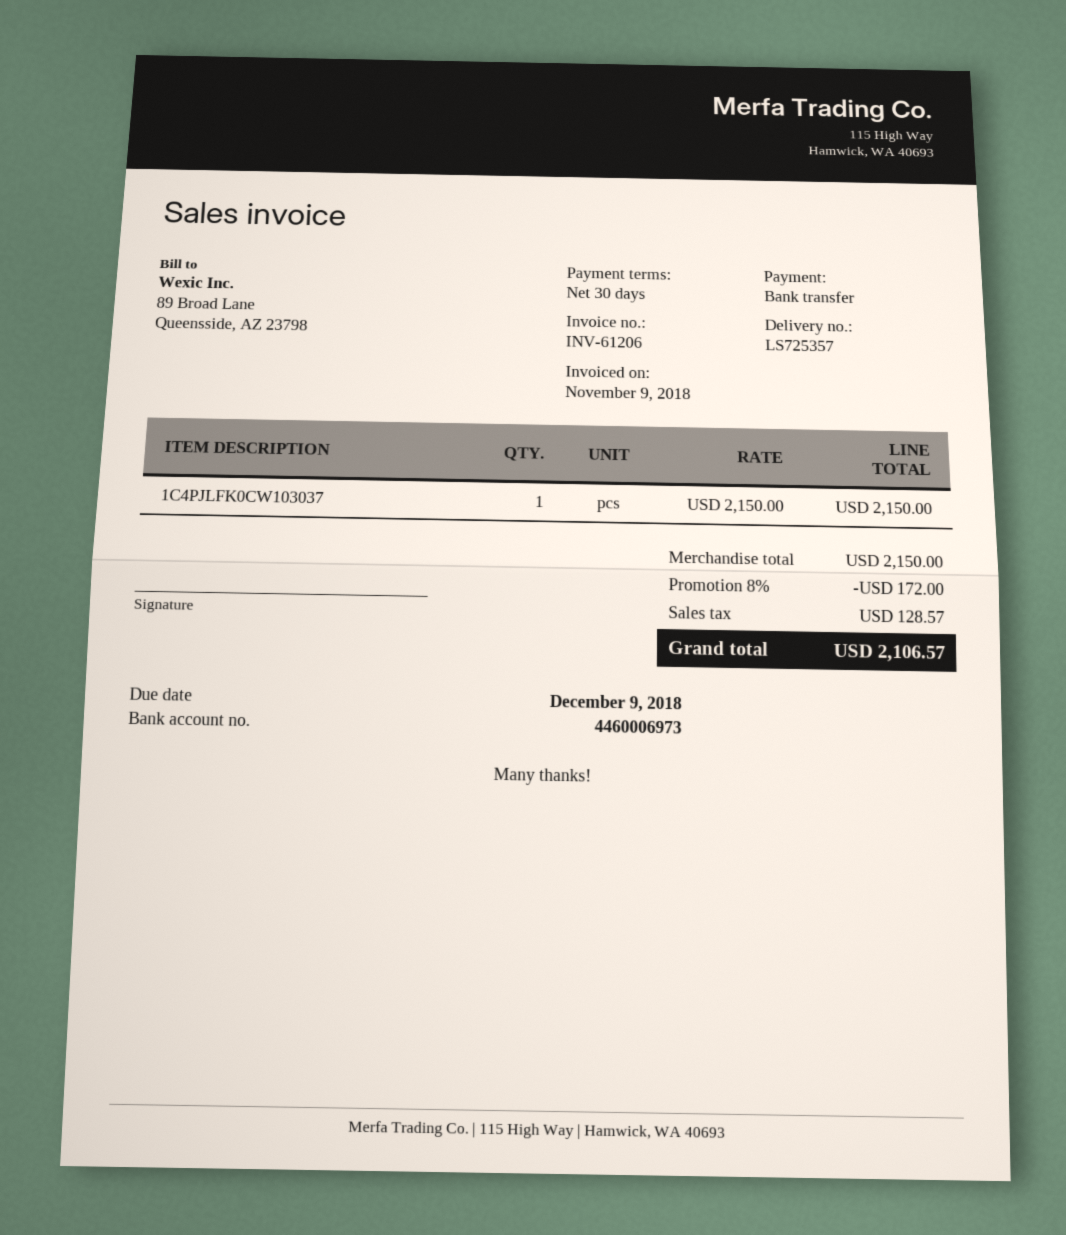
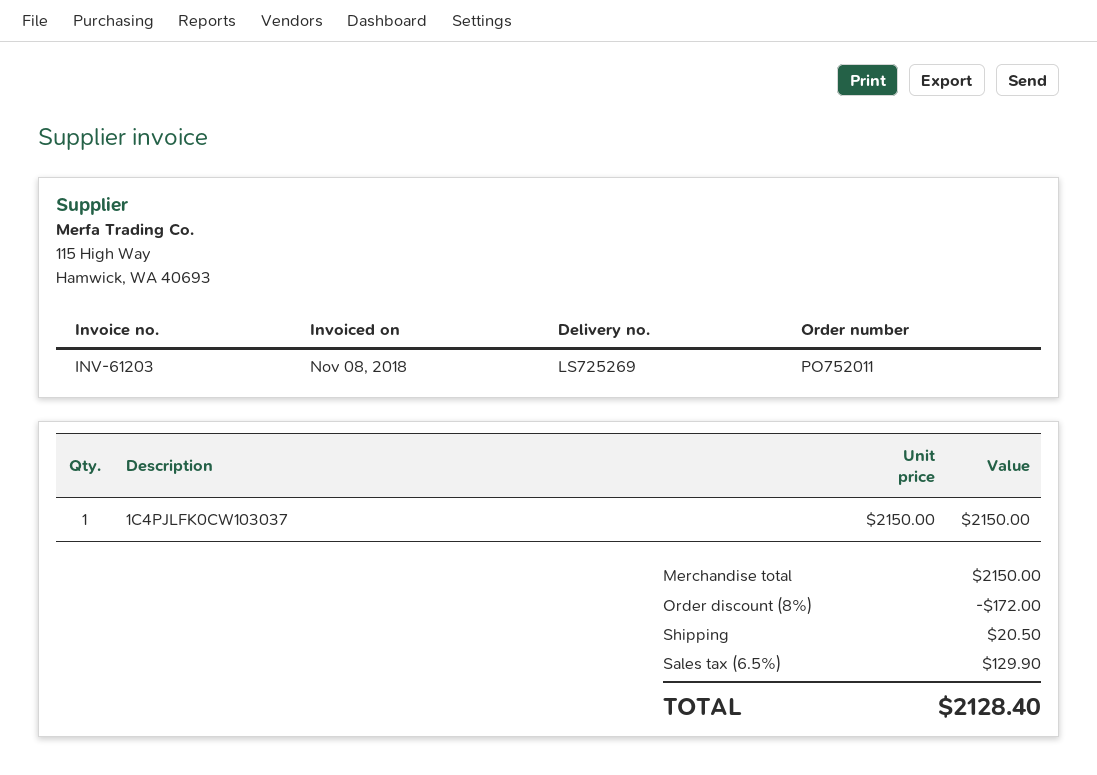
delivery note number: LS725357 -> LS725269
invoice number: INV-61206 -> INV-61203
invoice date: 2018-11-09 -> 2018-11-08
shipping: none -> 20.50
tax: 128.57 -> 129.90
total: 2106.57 -> 2128.40

